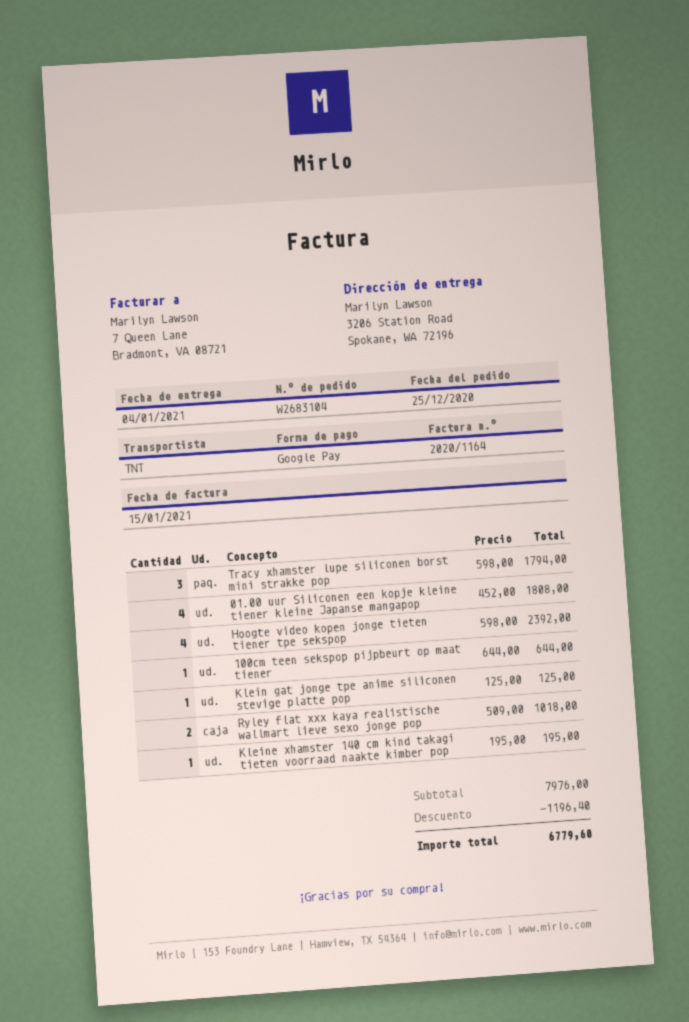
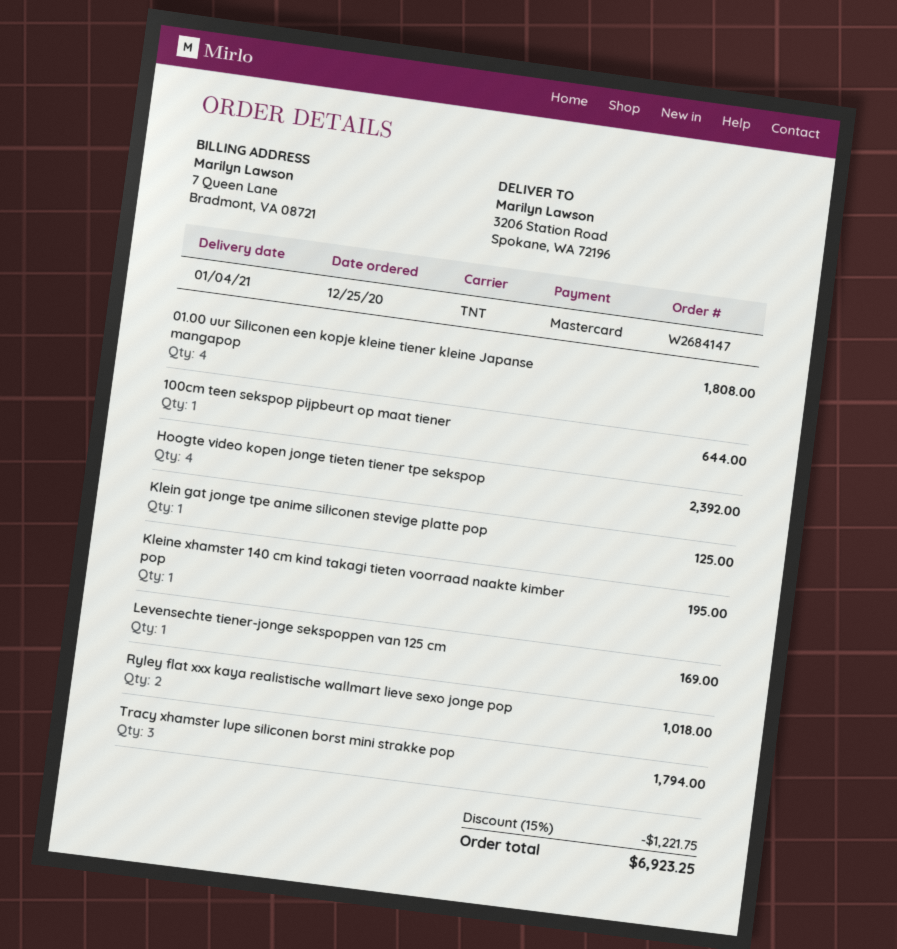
order number: W2683104 -> W2684147
payment method: Google Pay -> Mastercard
Levensechte tiener-jonge sekspoppen van 125 cm: none -> 1 for 169.00
discount: 1196.40 -> 1221.75
total: 6779.60 -> 6923.25

